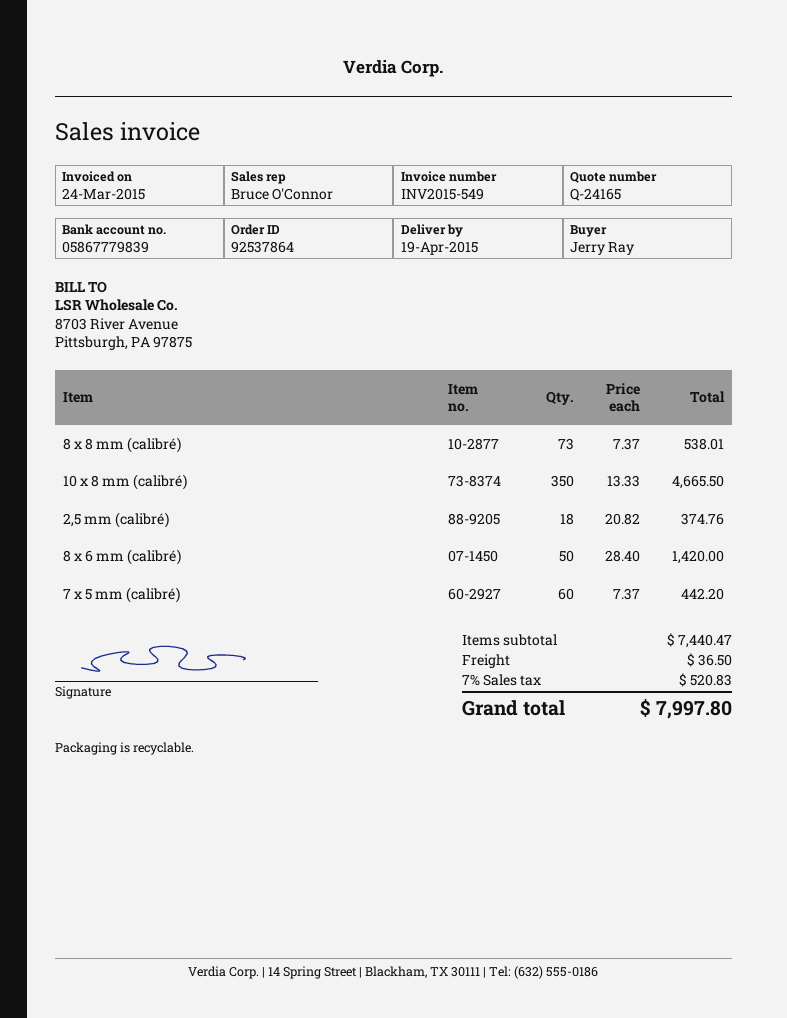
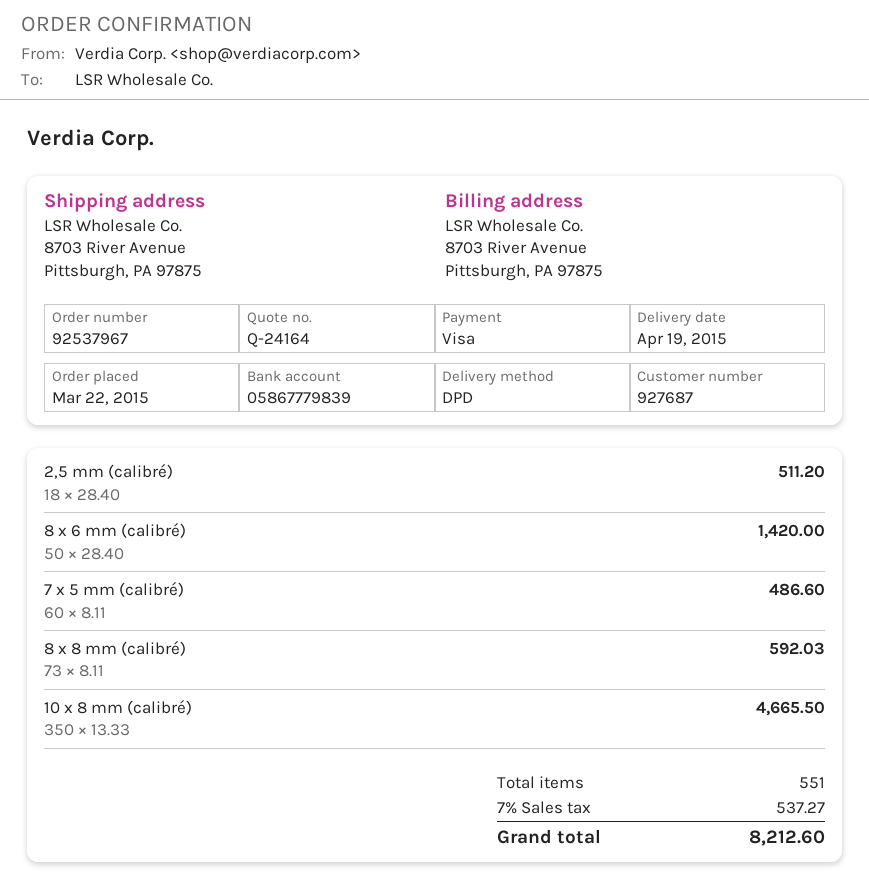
quote number: Q-24165 -> Q-24164
order number: 92537864 -> 92537967
8 x 8 mm (calibré): 73 x 7.37 = 538.01 -> 73 x 8.11 = 592.03
2,5 mm (calibré): 18 x 20.82 = 374.76 -> 18 x 28.40 = 511.20
7 x 5 mm (calibré): 60 x 7.37 = 442.20 -> 60 x 8.11 = 486.60
shipping: 36.50 -> none
tax: 7% = 520.83 -> 7% = 537.27
total: 7997.80 -> 8212.60

